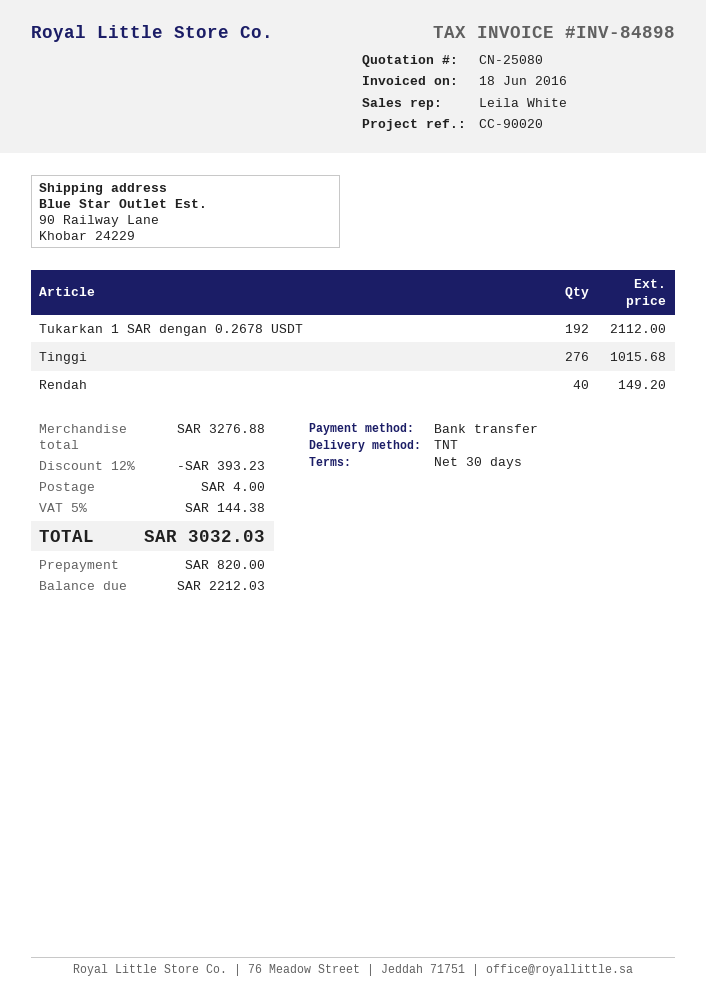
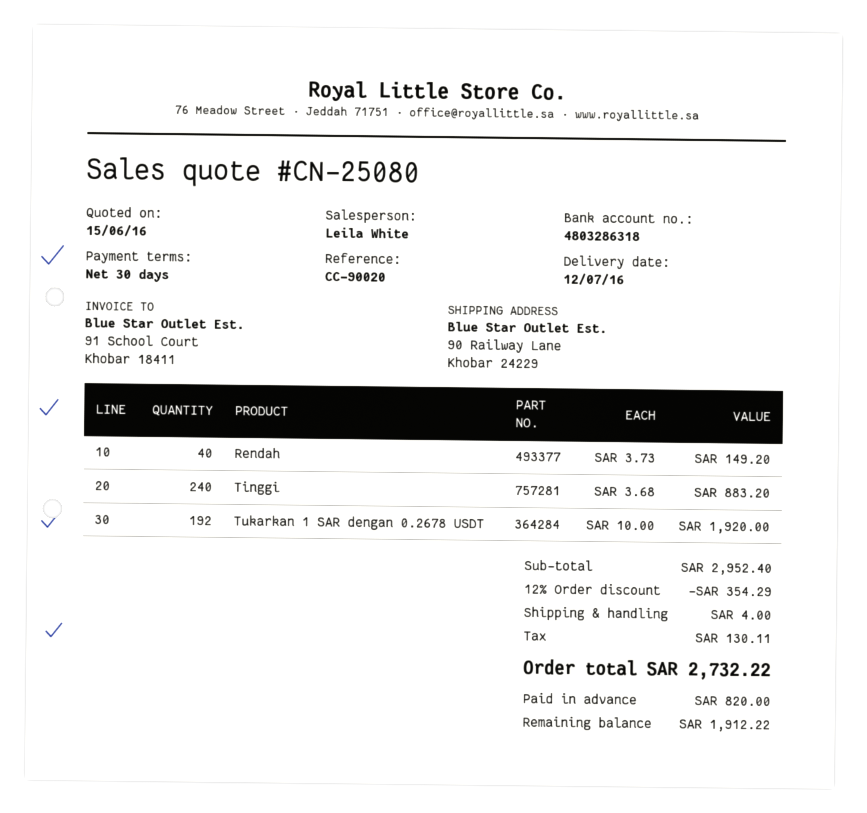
Tukarkan 1 SAR dengan 0.2678 USDT: 192 for 2112.00 -> 192 for 1920.00
Tinggi: 276 for 1015.68 -> 240 for 883.20
subtotal: 3276.88 -> 2952.40
discount: 12% = 393.23 -> 12% = 354.29
tax: 144.38 -> 130.11
total: 3032.03 -> 2732.22
balance: 2212.03 -> 1912.22

